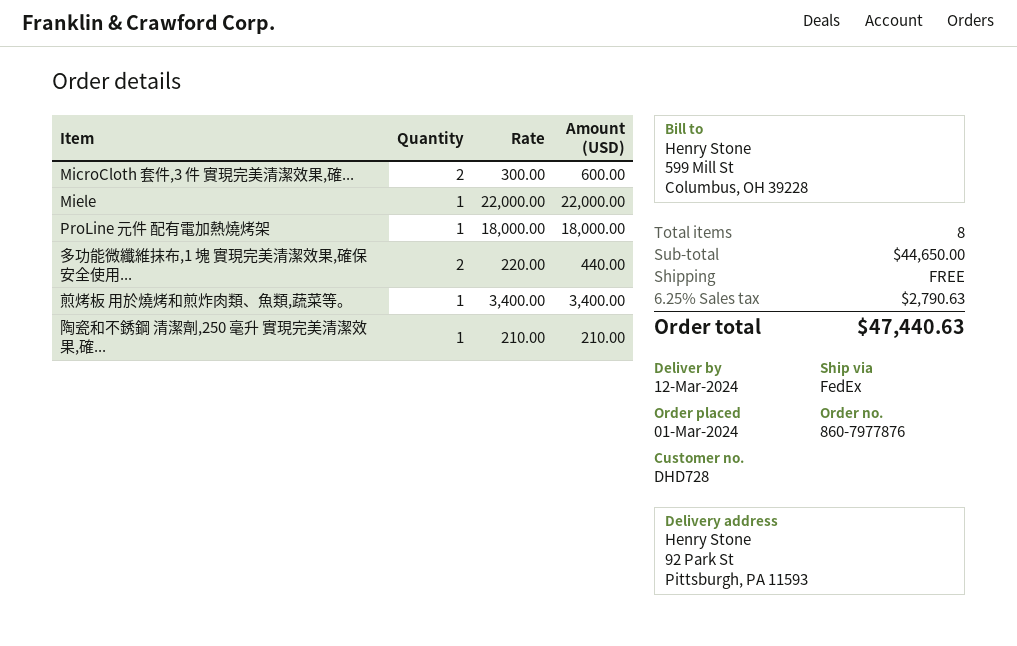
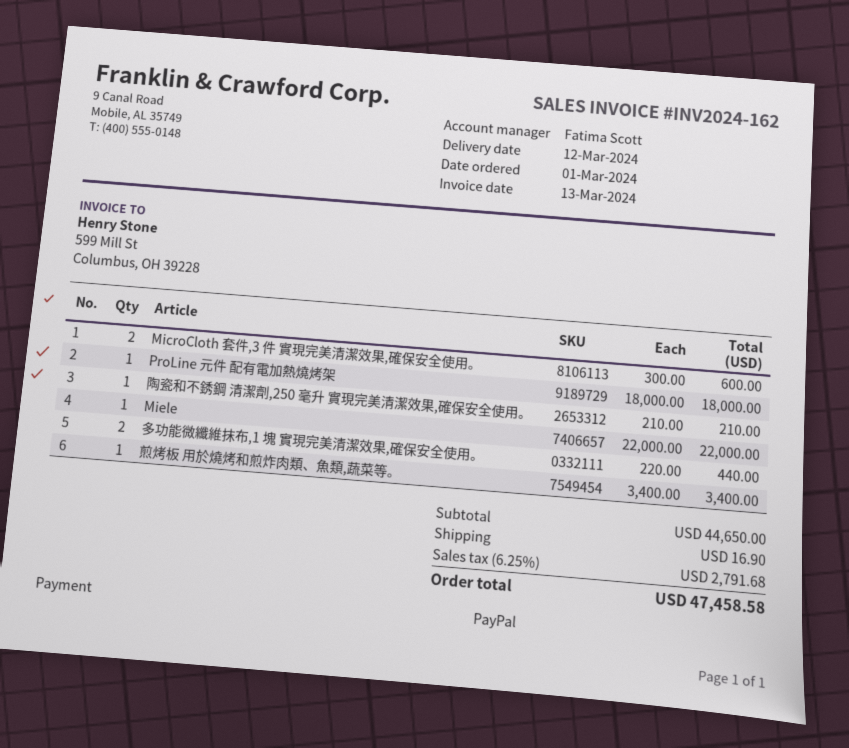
shipping: 0.00 -> 16.90
tax: 6.25% = 2790.63 -> 6.25% = 2791.68
total: 47440.63 -> 47458.58

